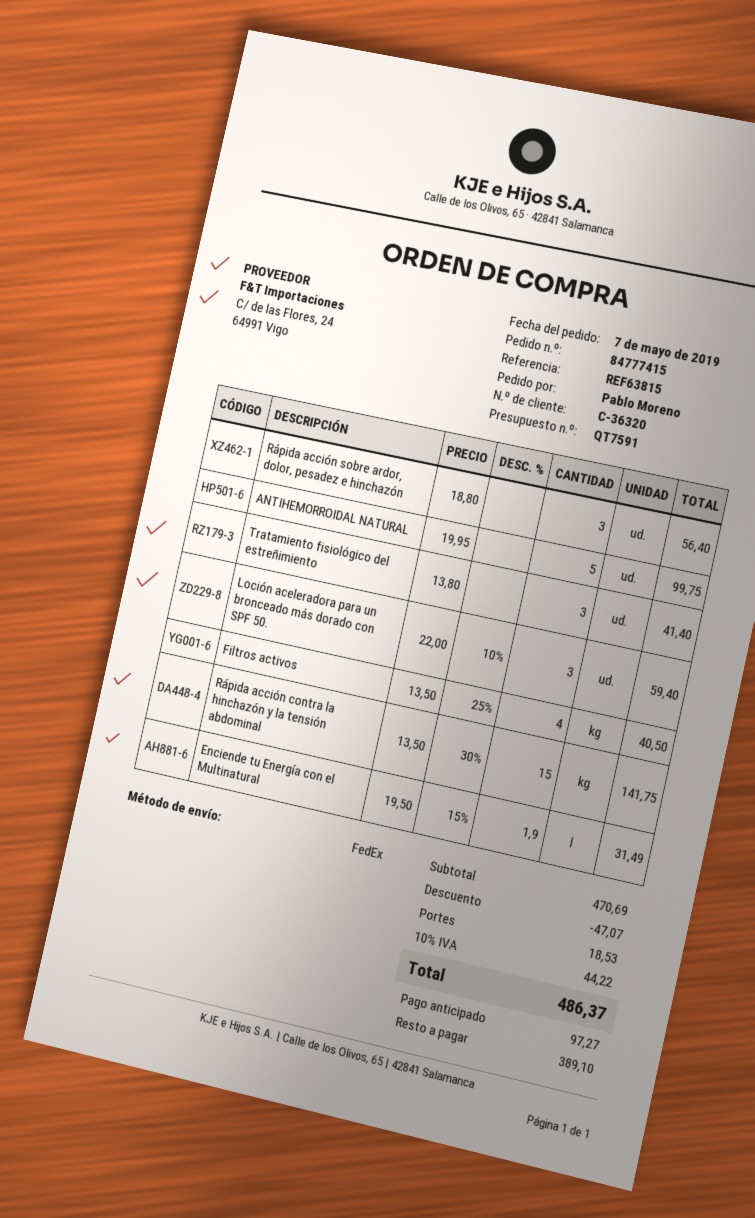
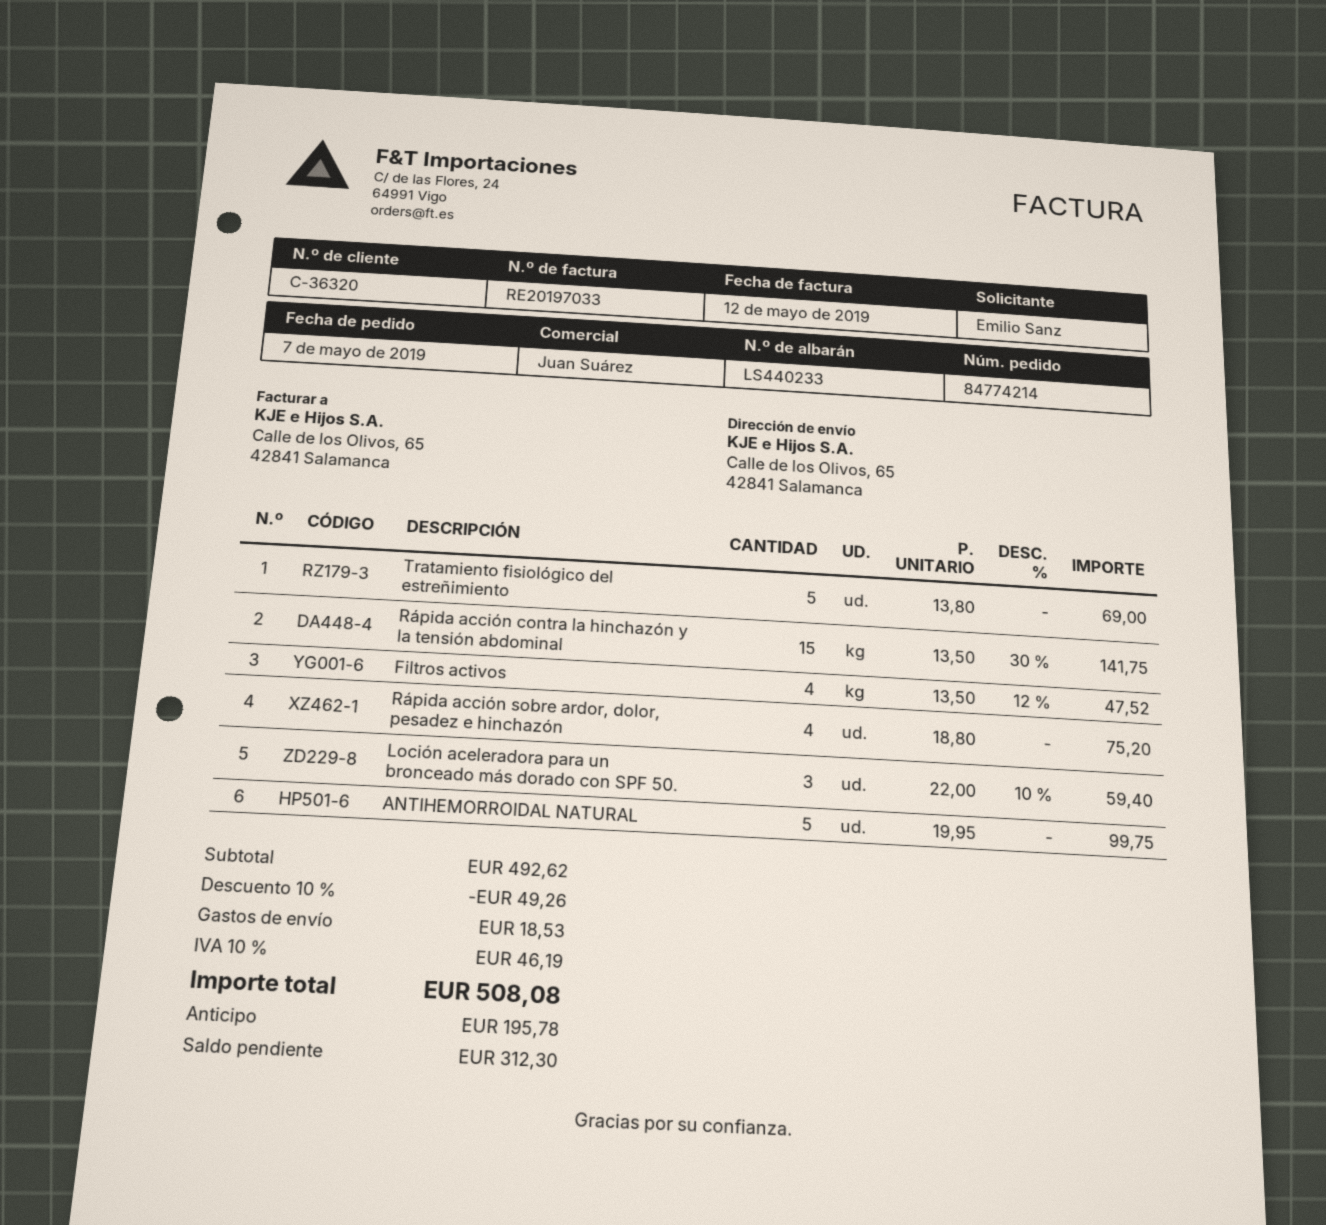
order number: 84777415 -> 84774214
ordered by: Pablo Moreno -> Emilio Sanz
Rápida acción sobre ardor, dolor, pesadez e hinchazón: 3 x 18.80 = 56.40 -> 4 x 18.80 = 75.20
Tratamiento fisiológico del estreñimiento: 3 x 13.80 = 41.40 -> 5 x 13.80 = 69.00
Filtros activos: 4 x 13.50 - 25% = 40.50 -> 4 x 13.50 - 12% = 47.52
Enciende tu Energía con el Multinatural: 1.9 x 19.50 - 15% = 31.49 -> none
subtotal: 470.69 -> 492.62
discount: 47.07 -> 49.26
tax: 10% = 44.22 -> 10% = 46.19
total: 486.37 -> 508.08
deposit: 97.27 -> 195.78
balance: 389.10 -> 312.30

